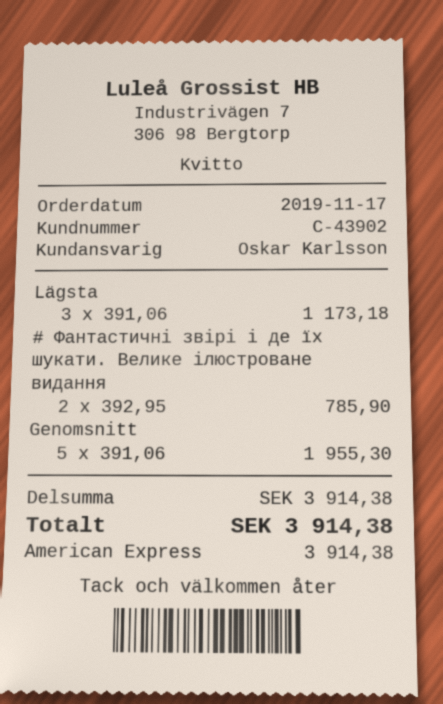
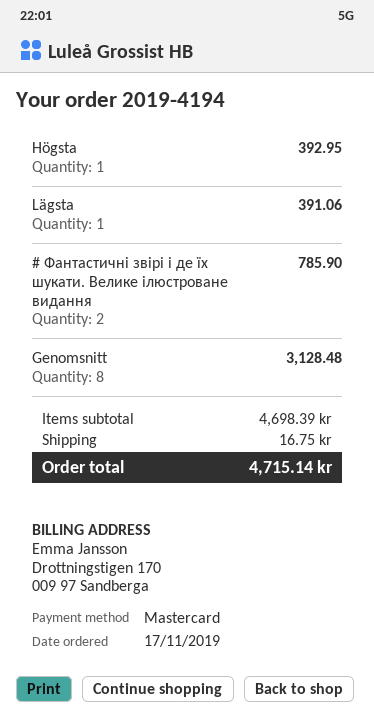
payment method: American Express -> Mastercard
Lägsta: 3 for 1173.18 -> 1 for 391.06
Genomsnitt: 5 for 1955.30 -> 8 for 3128.48
Högsta: none -> 1 for 392.95
subtotal: 3914.38 -> 4698.39
shipping: none -> 16.75
total: 3914.38 -> 4715.14

